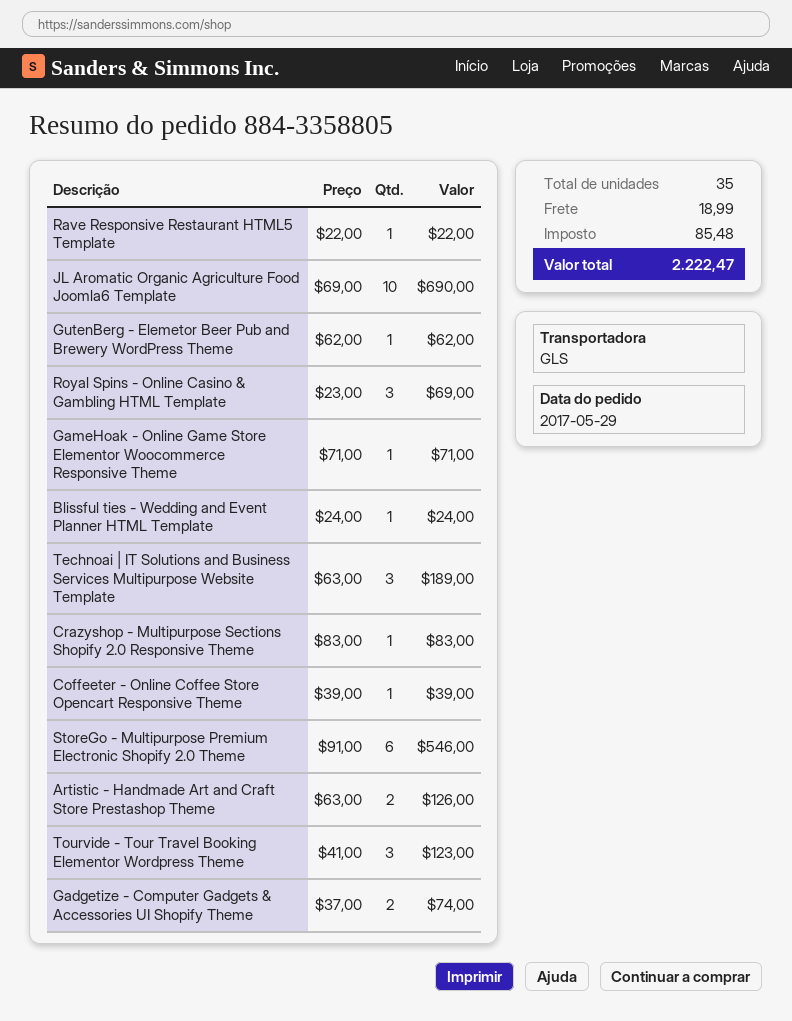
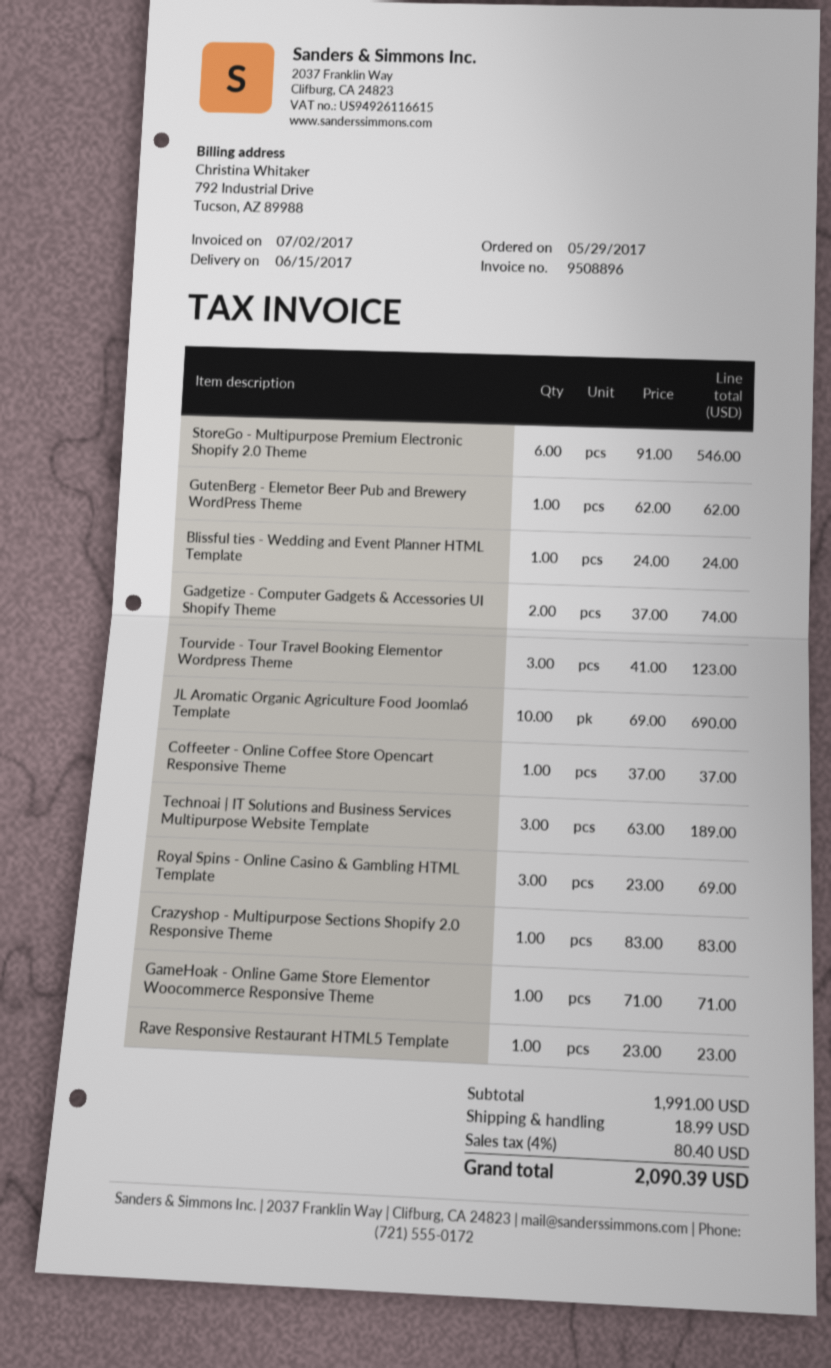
Rave Responsive Restaurant HTML5 Template: 1 x 22.00 = 22.00 -> 1 x 23.00 = 23.00
Coffeeter - Online Coffee Store Opencart Responsive Theme: 1 x 39.00 = 39.00 -> 1 x 37.00 = 37.00
Artistic - Handmade Art and Craft Store Prestashop Theme: 2 x 63.00 = 126.00 -> none
tax: 85.48 -> 80.40
total: 2222.47 -> 2090.39

